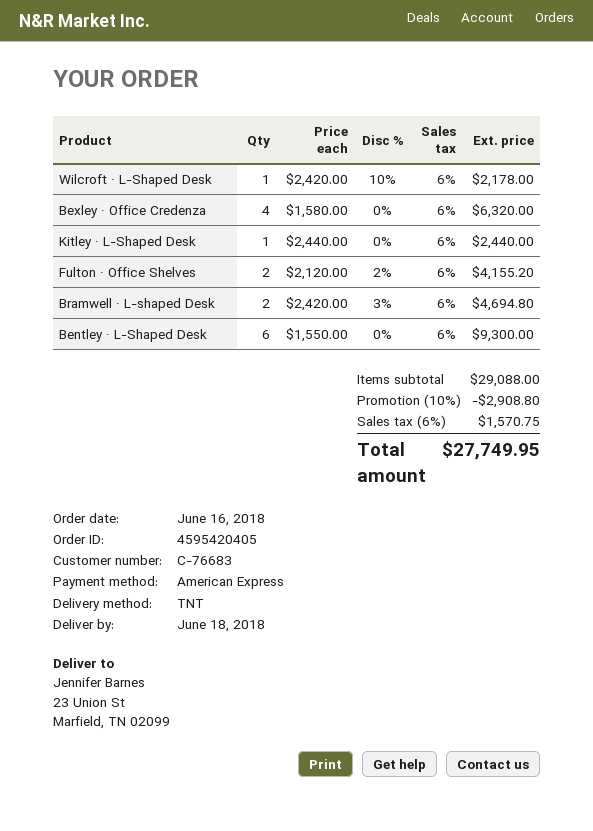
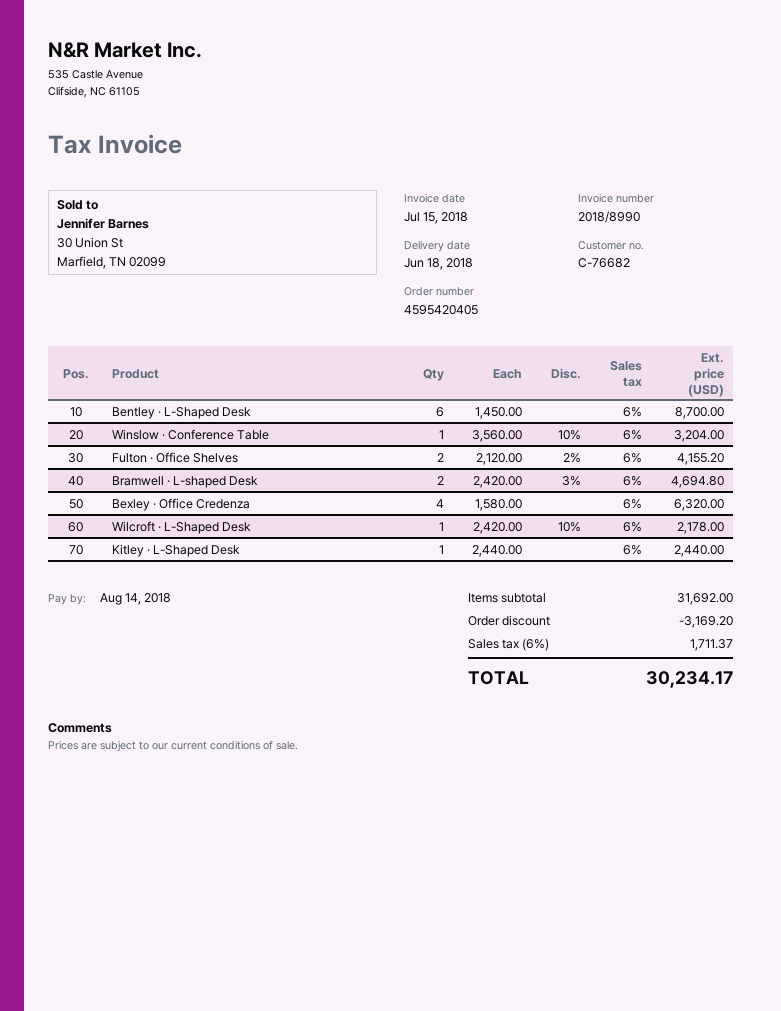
customer number: C-76683 -> C-76682
Bentley · L-Shaped Desk: 6 x 1550.00 = 9300.00 -> 6 x 1450.00 = 8700.00
Winslow · Conference Table: none -> 1 x 3560.00 - 10% = 3204.00
subtotal: 29088.00 -> 31692.00
discount: 2908.80 -> 3169.20
tax: 6% = 1570.75 -> 6% = 1711.37
total: 27749.95 -> 30234.17

